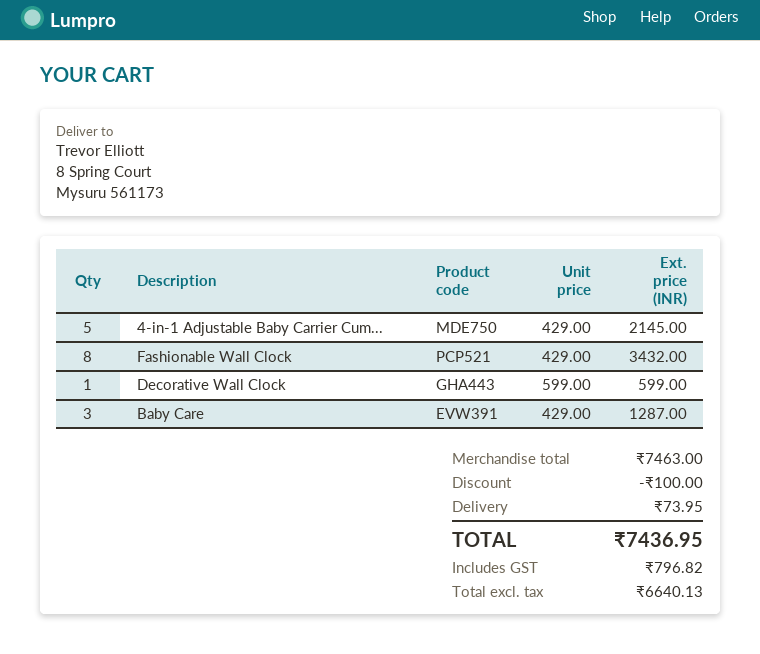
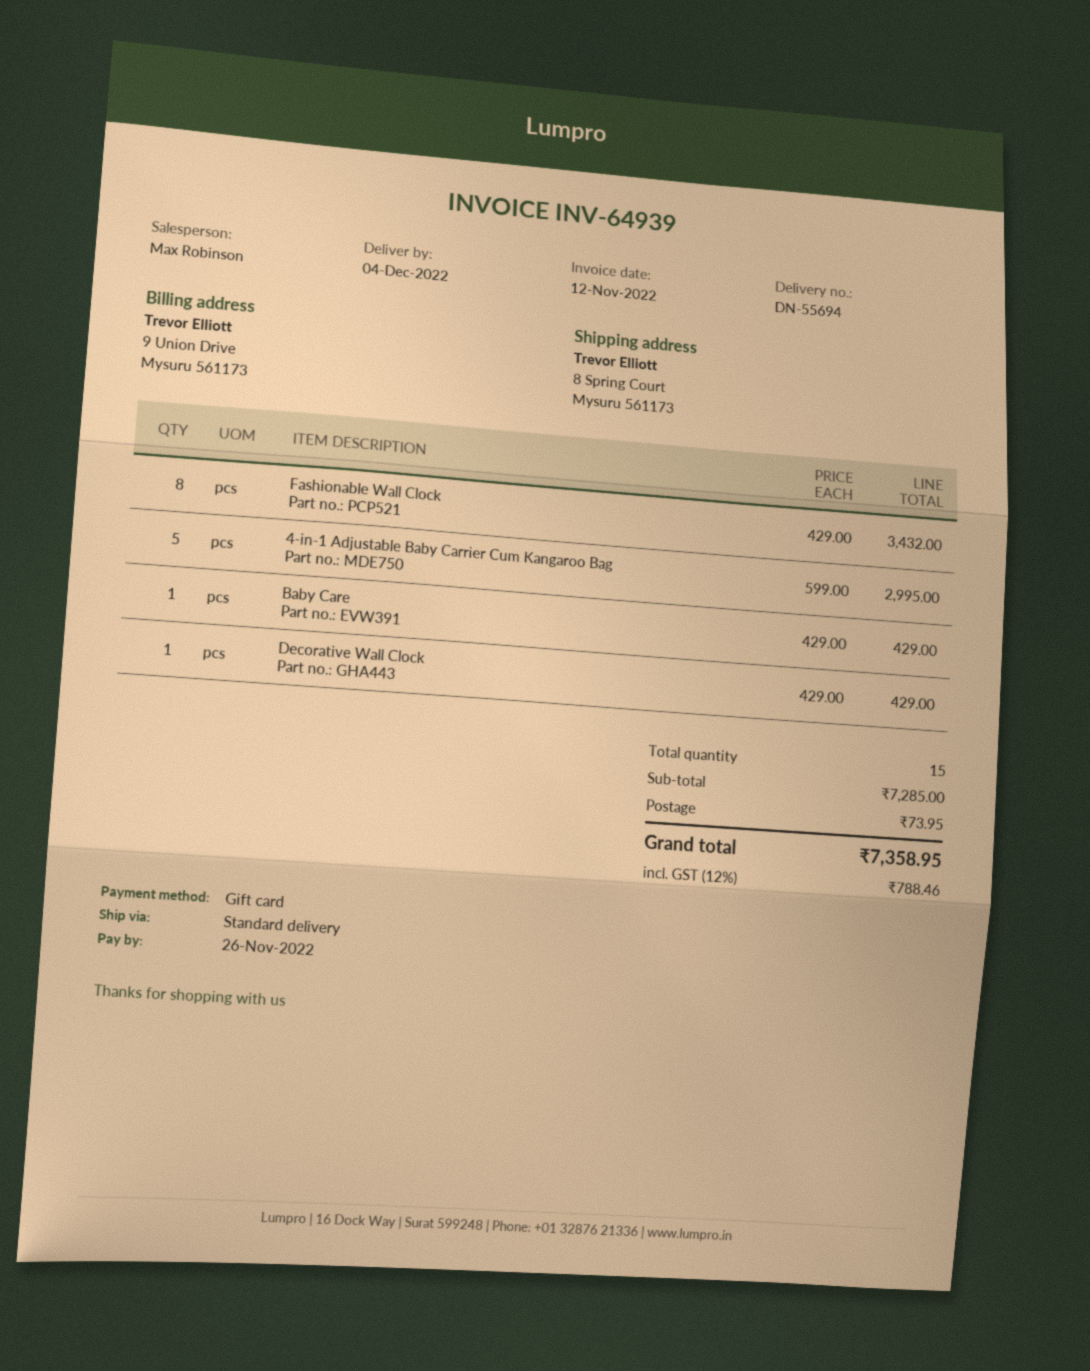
4-in-1 Adjustable Baby Carrier Cum...: 5 x 429.00 = 2145.00 -> 5 x 599.00 = 2995.00
Decorative Wall Clock: 1 x 599.00 = 599.00 -> 1 x 429.00 = 429.00
Baby Care: 3 x 429.00 = 1287.00 -> 1 x 429.00 = 429.00
subtotal: 7463.00 -> 7285.00
discount: 100.00 -> none
tax: 796.82 -> 788.46
total: 7436.95 -> 7358.95

